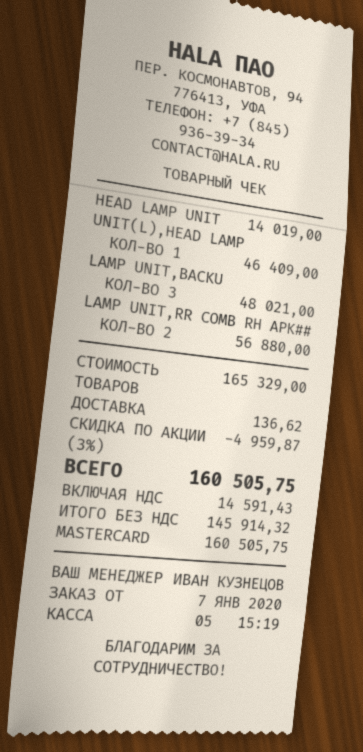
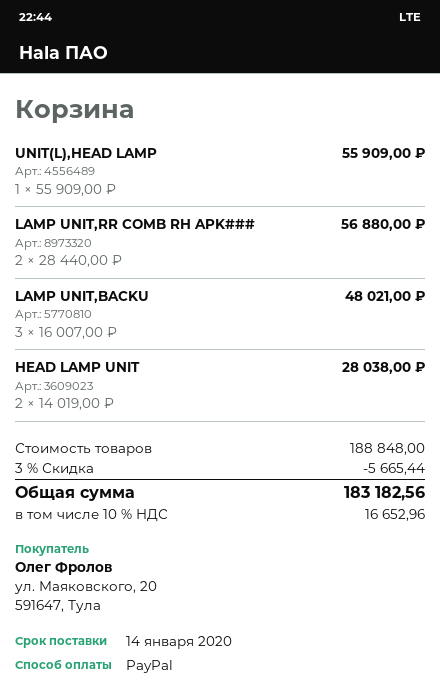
payment method: Mastercard -> PayPal
HEAD LAMP UNIT: 1 for 14019.00 -> 2 for 28038.00
UNIT(L),HEAD LAMP: 1 for 46409.00 -> 1 for 55909.00
subtotal: 165329.00 -> 188848.00
discount: 3% = 4959.87 -> 3% = 5665.44
shipping: 136.62 -> none
tax: 14591.43 -> 16652.96
total: 160505.75 -> 183182.56

